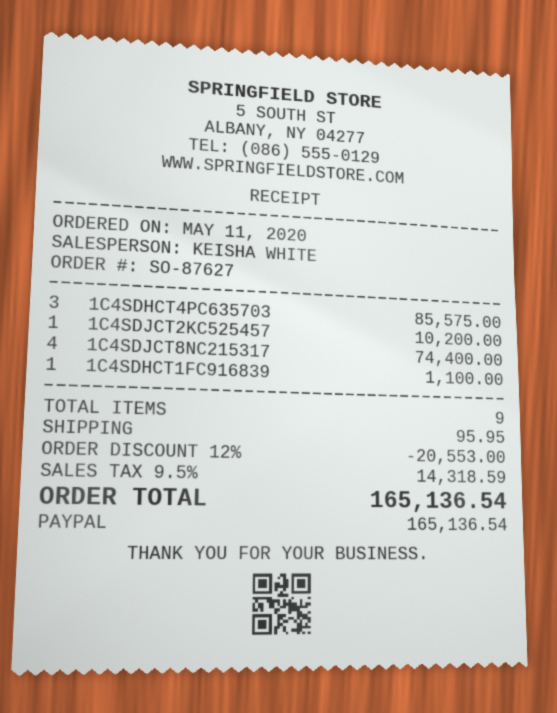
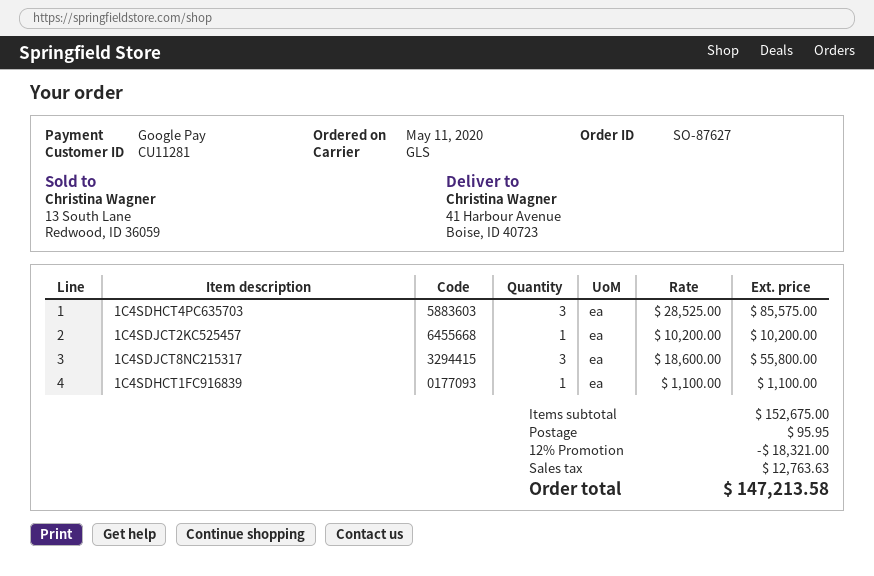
payment method: PayPal -> Google Pay
1C4SDJCT8NC215317: 4 for 74400.00 -> 3 for 55800.00
discount: 12% = 20553.00 -> 12% = 18321.00
tax: 14318.59 -> 12763.63
total: 165136.54 -> 147213.58

